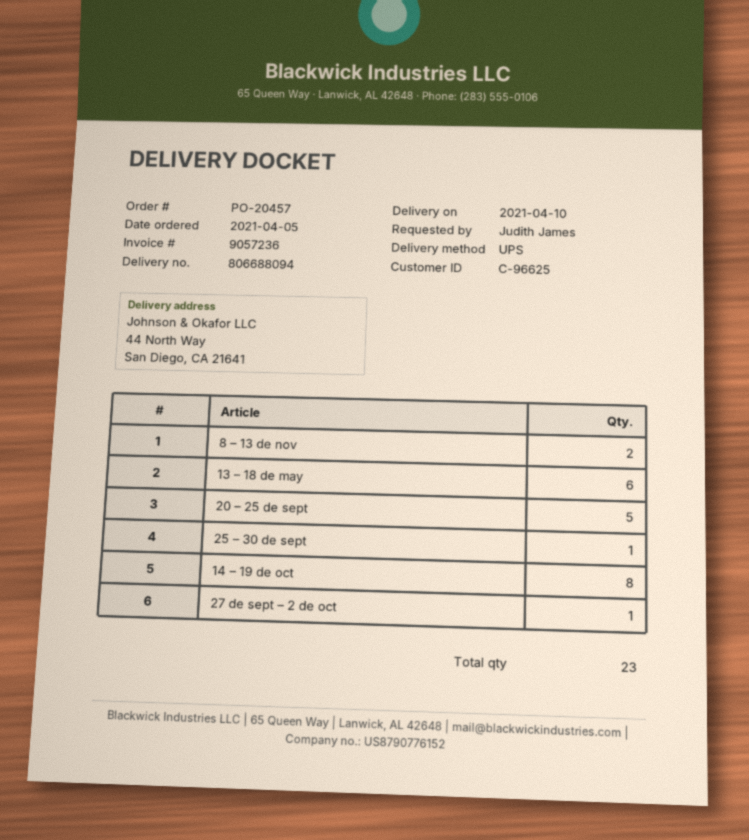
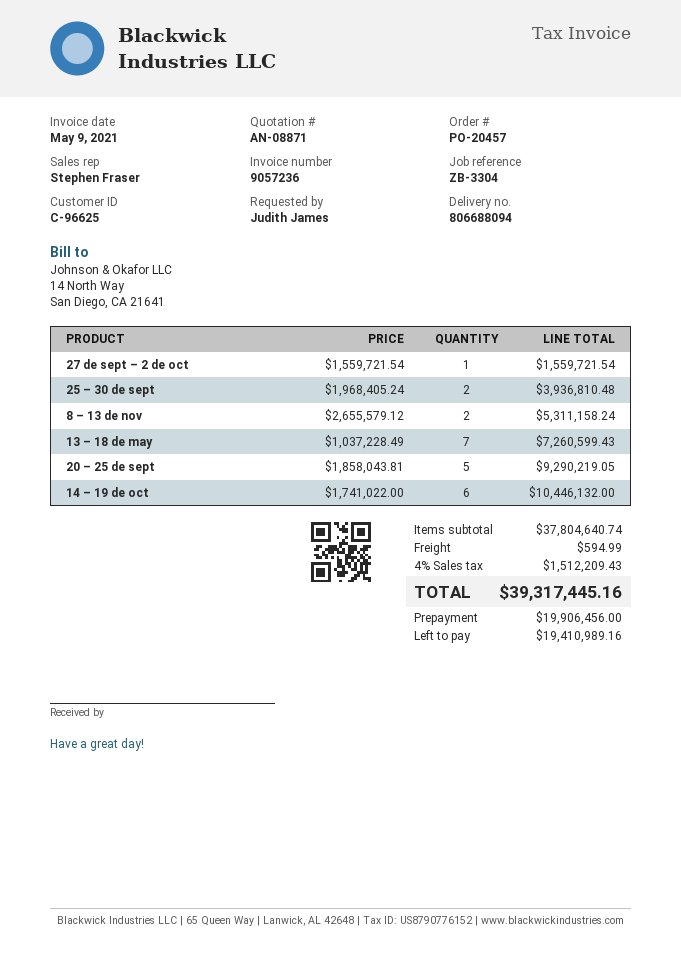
13 – 18 de may: 6 -> 7
25 – 30 de sept: 1 -> 2
14 – 19 de oct: 8 -> 6

